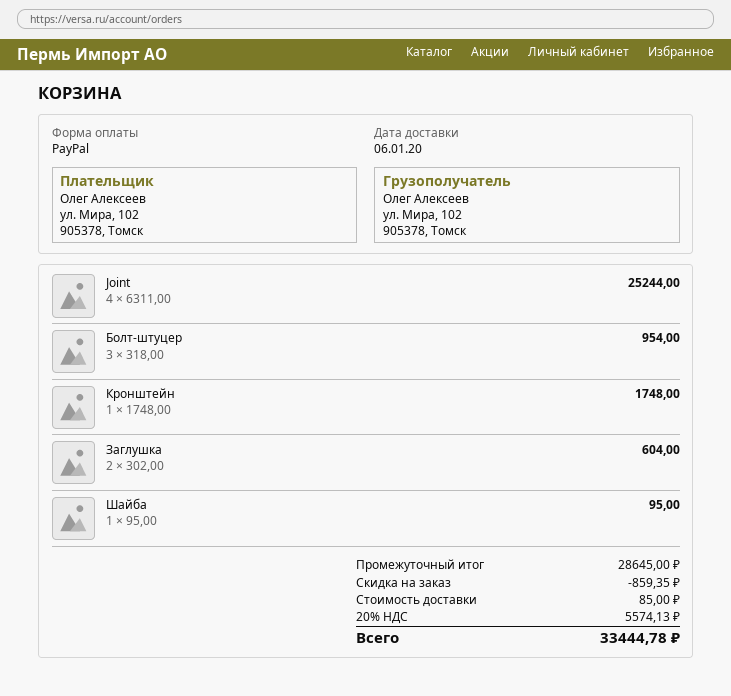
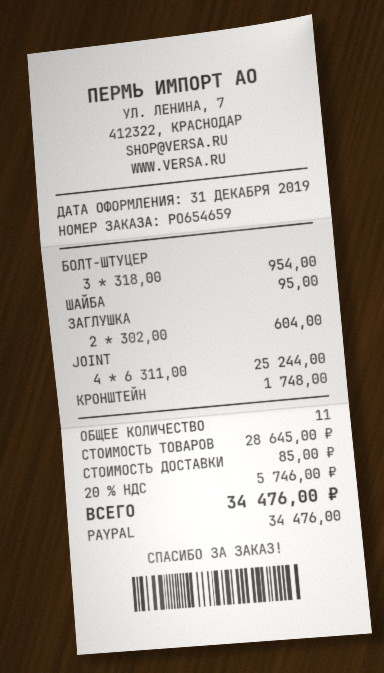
discount: 859.35 -> none
tax: 20% = 5574.13 -> 20% = 5746.00
total: 33444.78 -> 34476.00

